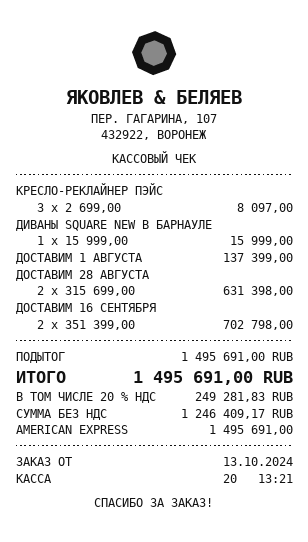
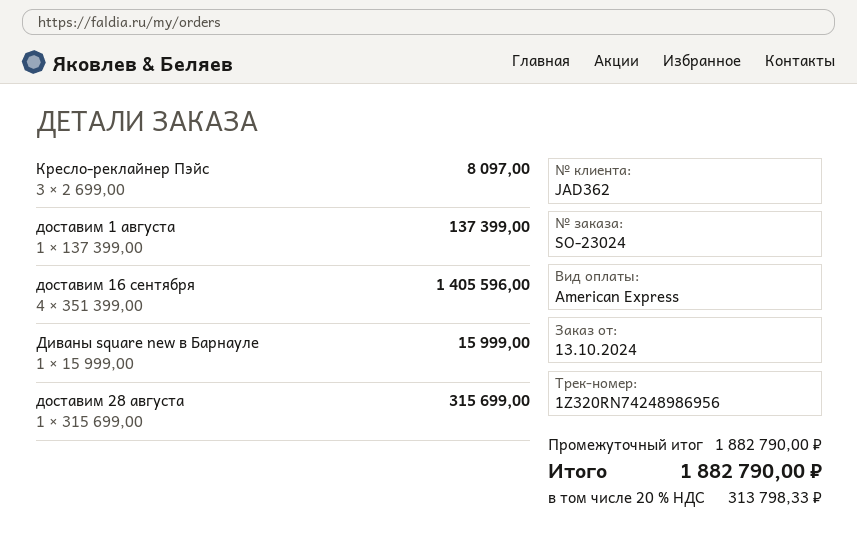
ДОСТАВИМ 28 АВГУСТА: 2 x 315699.00 = 631398.00 -> 1 x 315699.00 = 315699.00
ДОСТАВИМ 16 СЕНТЯБРЯ: 2 x 351399.00 = 702798.00 -> 4 x 351399.00 = 1405596.00
subtotal: 1495691.00 -> 1882790.00
tax: 20% = 249281.83 -> 20% = 313798.33
total: 1495691.00 -> 1882790.00

